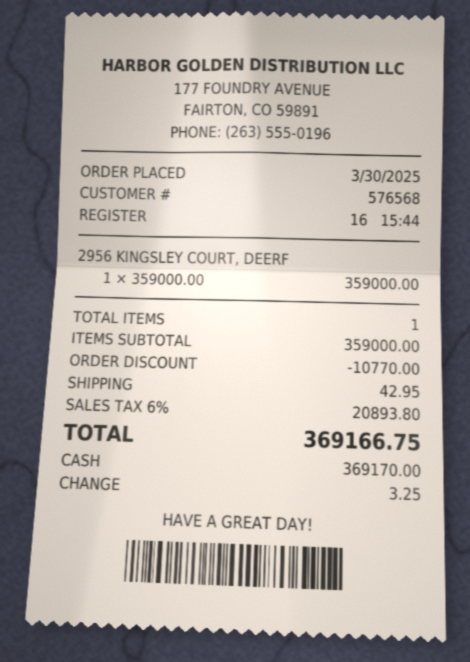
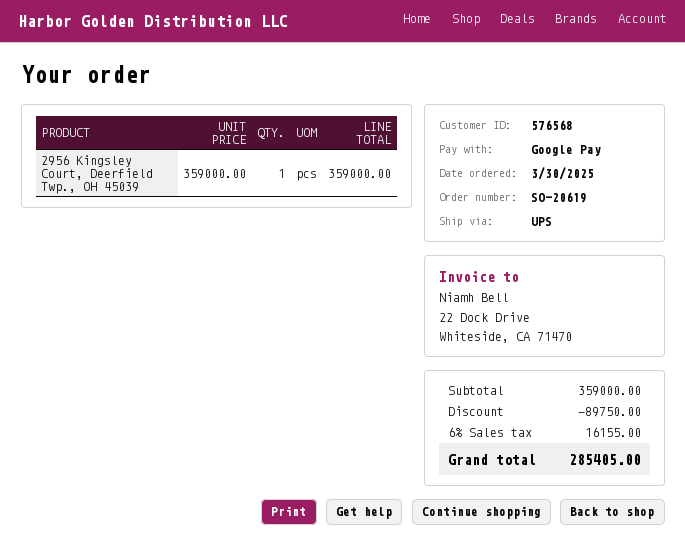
payment method: cash -> Google Pay
discount: 10770.00 -> 89750.00
shipping: 42.95 -> none
tax: 6% = 20893.80 -> 6% = 16155.00
total: 369166.75 -> 285405.00

